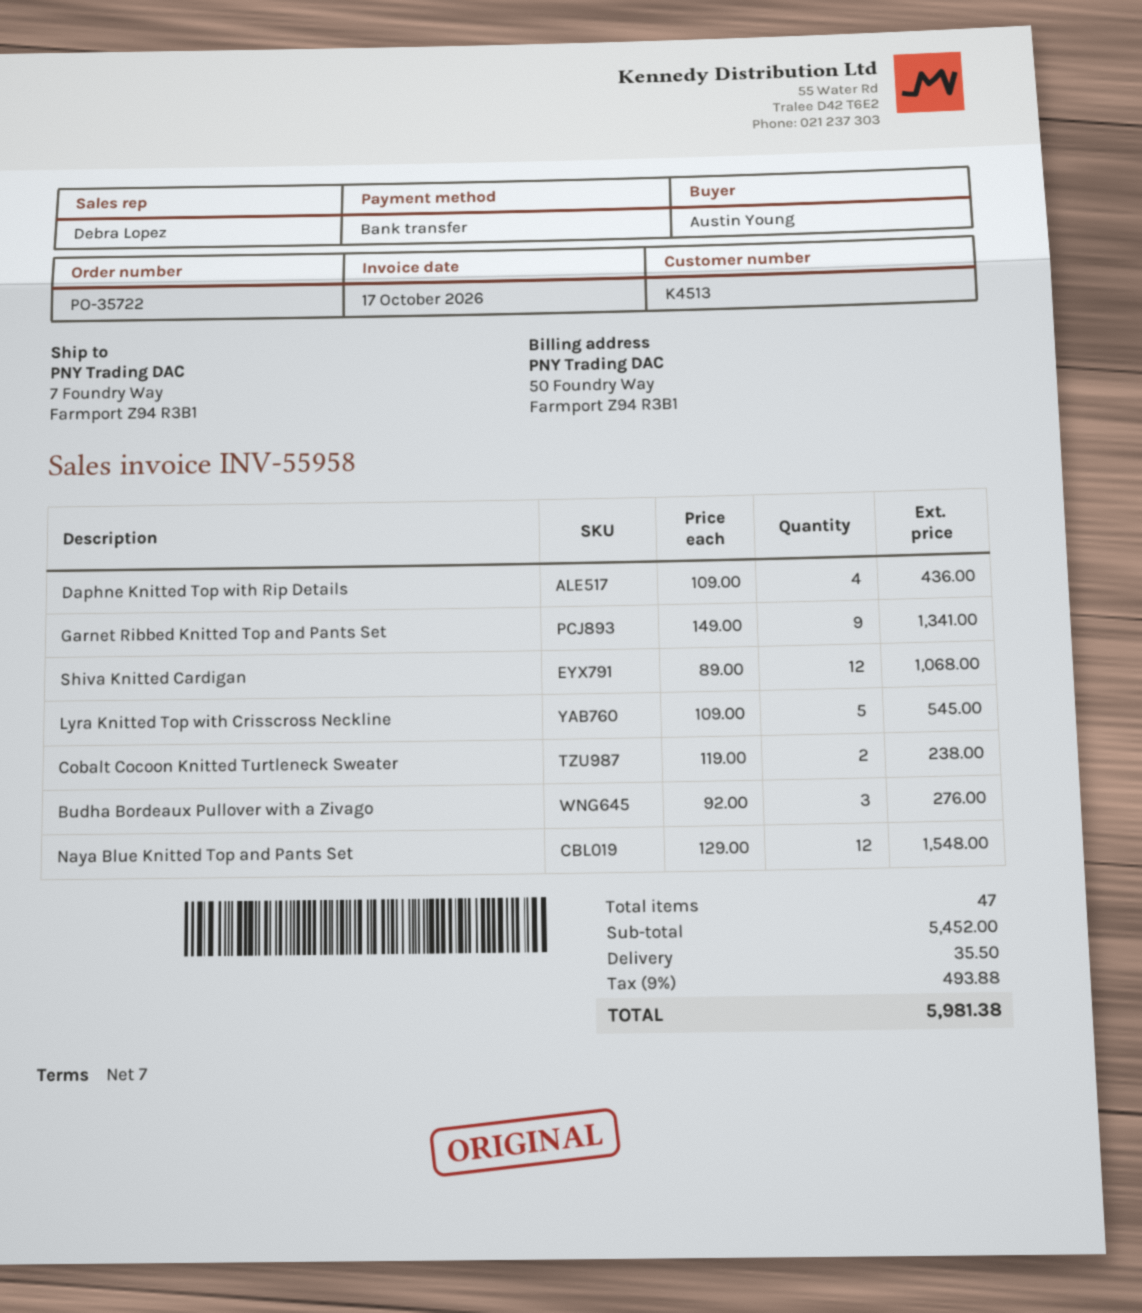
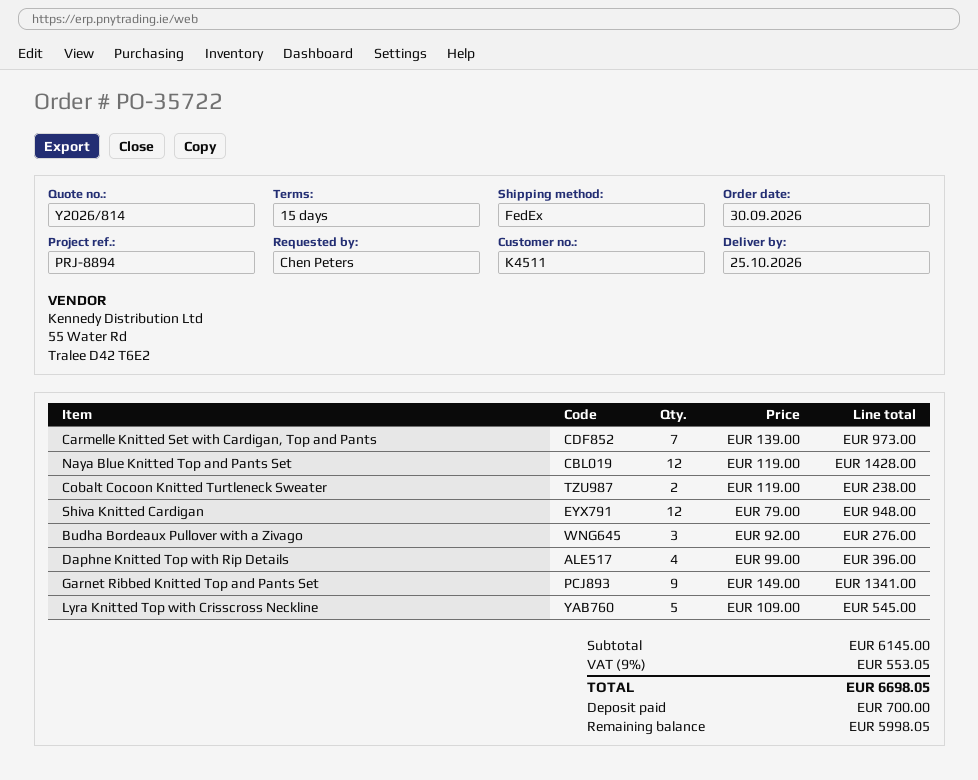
payment terms: 7 days -> 15 days
customer number: K4513 -> K4511
ordered by: Austin Young -> Chen Peters
Daphne Knitted Top with Rip Details: 4 x 109.00 = 436.00 -> 4 x 99.00 = 396.00
Shiva Knitted Cardigan: 12 x 89.00 = 1068.00 -> 12 x 79.00 = 948.00
Naya Blue Knitted Top and Pants Set: 12 x 129.00 = 1548.00 -> 12 x 119.00 = 1428.00
Carmelle Knitted Set with Cardigan, Top and Pants: none -> 7 x 139.00 = 973.00
subtotal: 5452.00 -> 6145.00
shipping: 35.50 -> none
tax: 9% = 493.88 -> 9% = 553.05
total: 5981.38 -> 6698.05

